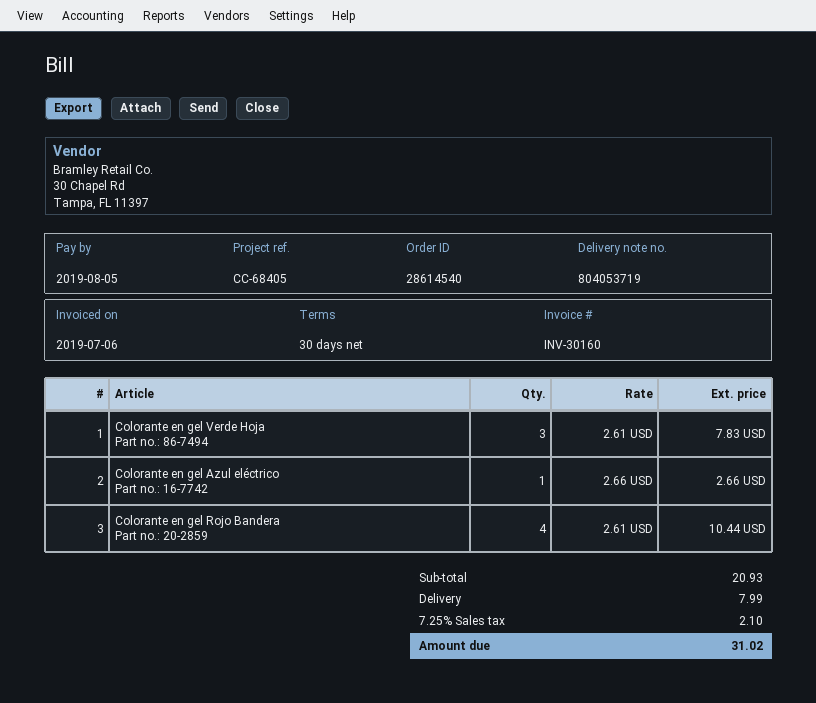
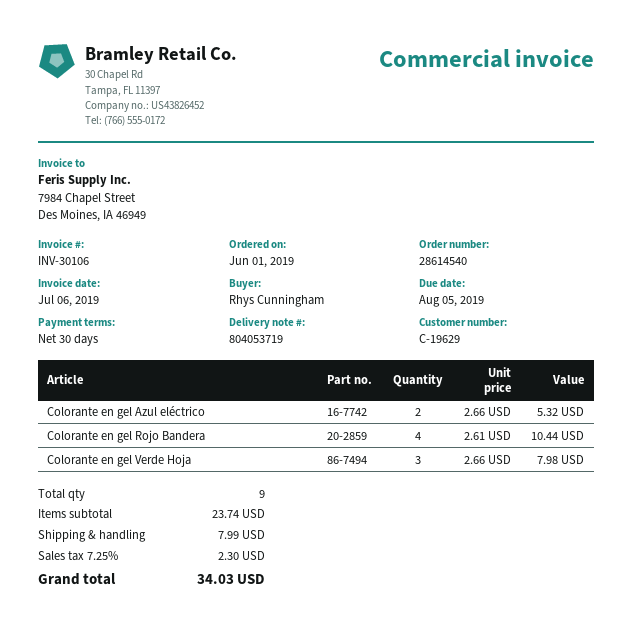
invoice number: INV-30160 -> INV-30106
Colorante en gel Verde Hoja: 3 x 2.61 = 7.83 -> 3 x 2.66 = 7.98
Colorante en gel Azul eléctrico: 1 x 2.66 = 2.66 -> 2 x 2.66 = 5.32
subtotal: 20.93 -> 23.74
tax: 7.25% = 2.10 -> 7.25% = 2.30
total: 31.02 -> 34.03

